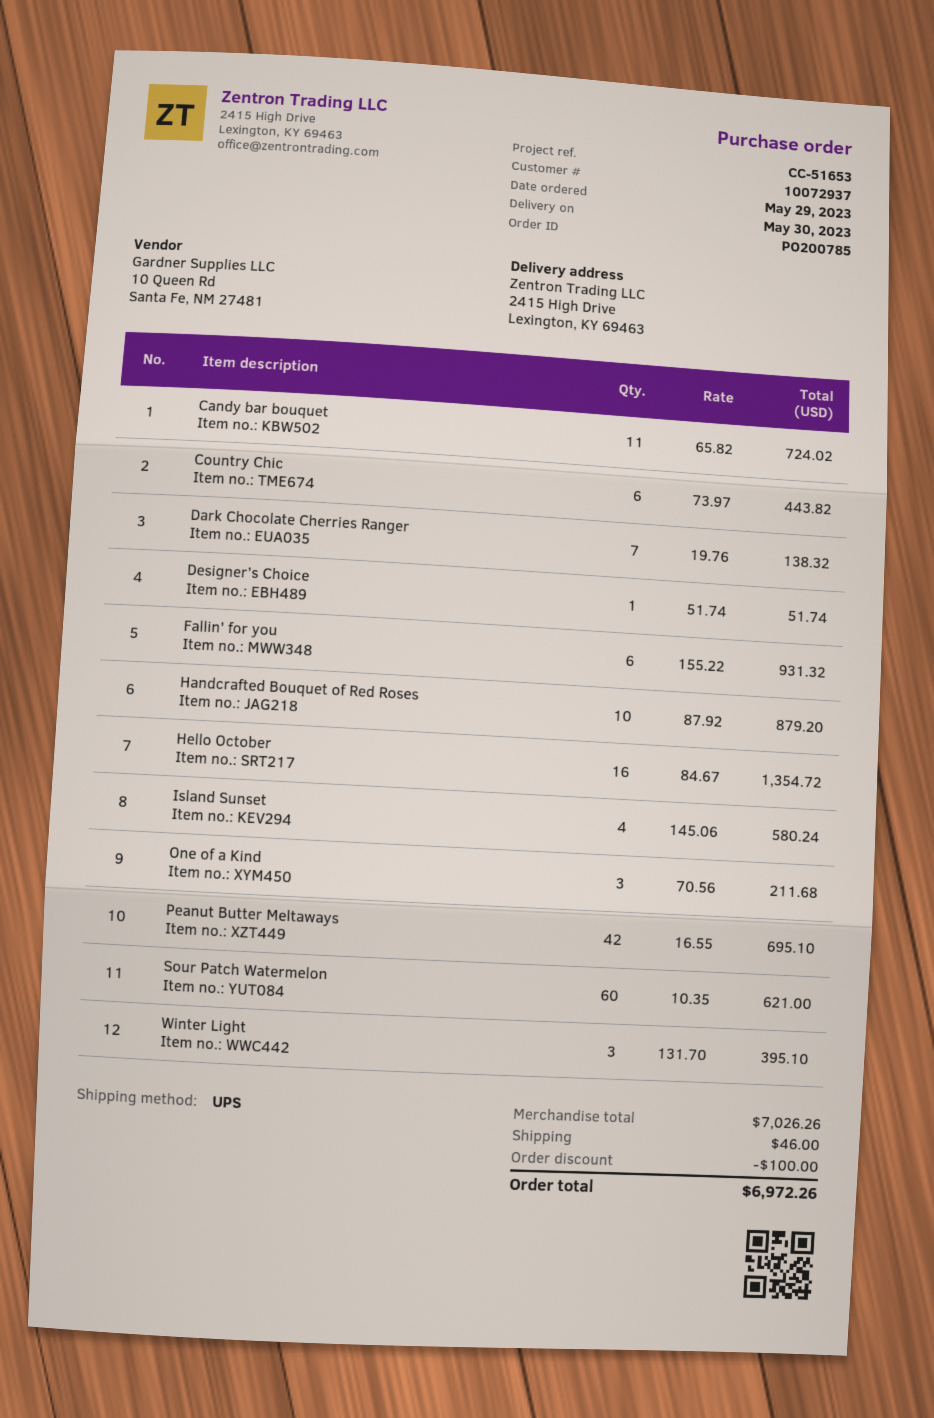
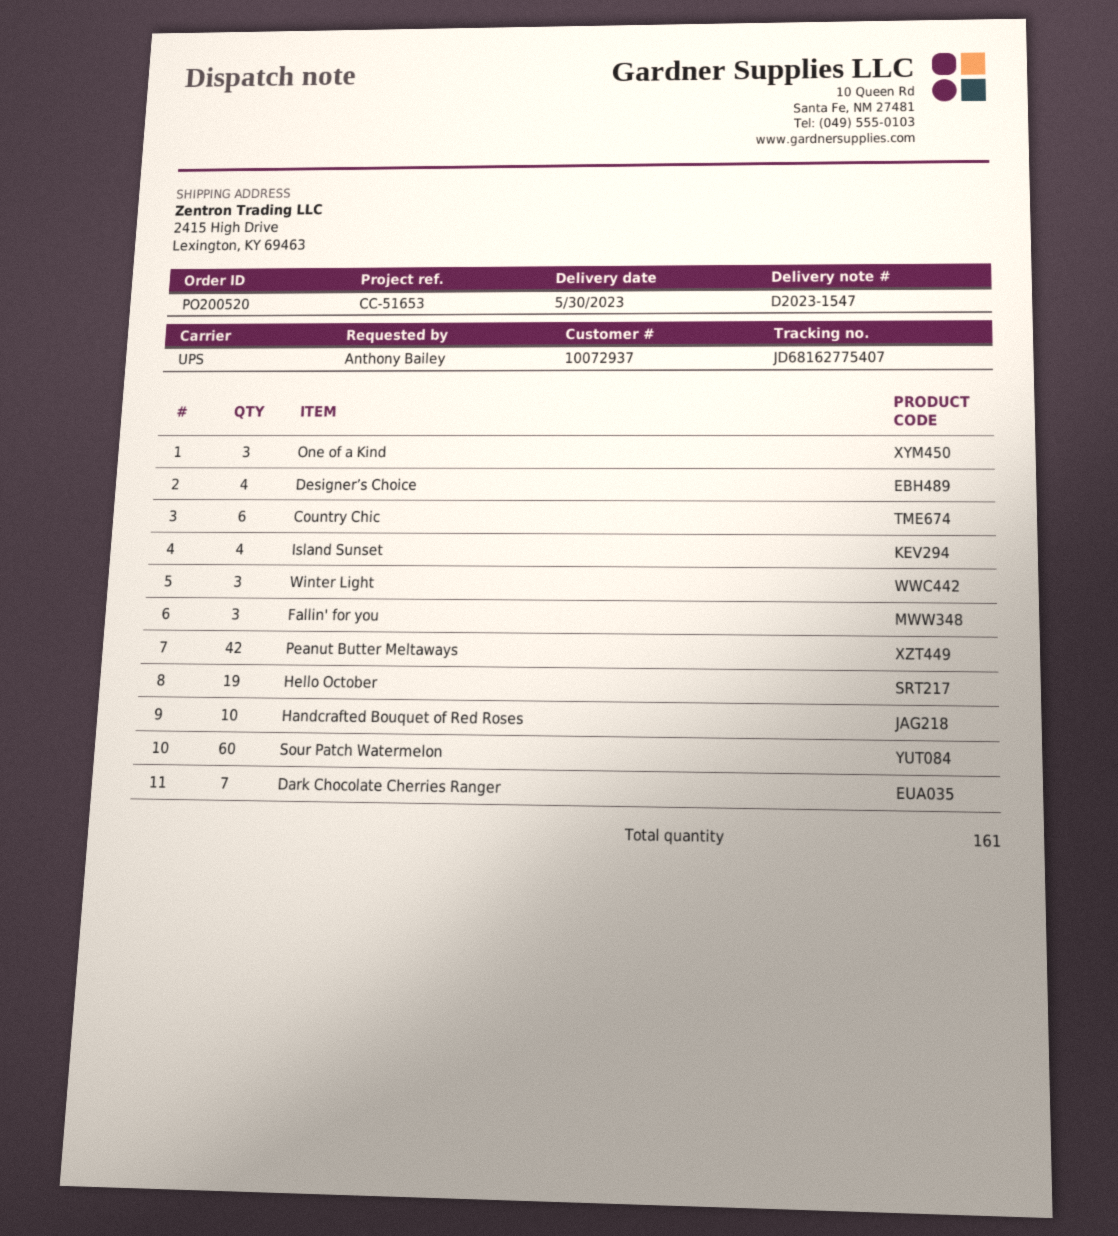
order number: PO200785 -> PO200520
Candy bar bouquet: 11 -> none
Designer’s Choice: 1 -> 4
Fallin' for you: 6 -> 3
Hello October: 16 -> 19

